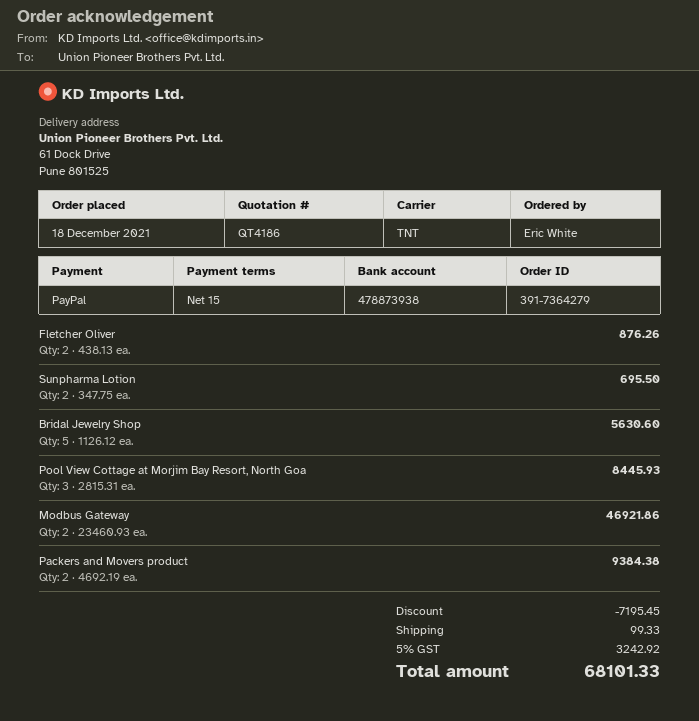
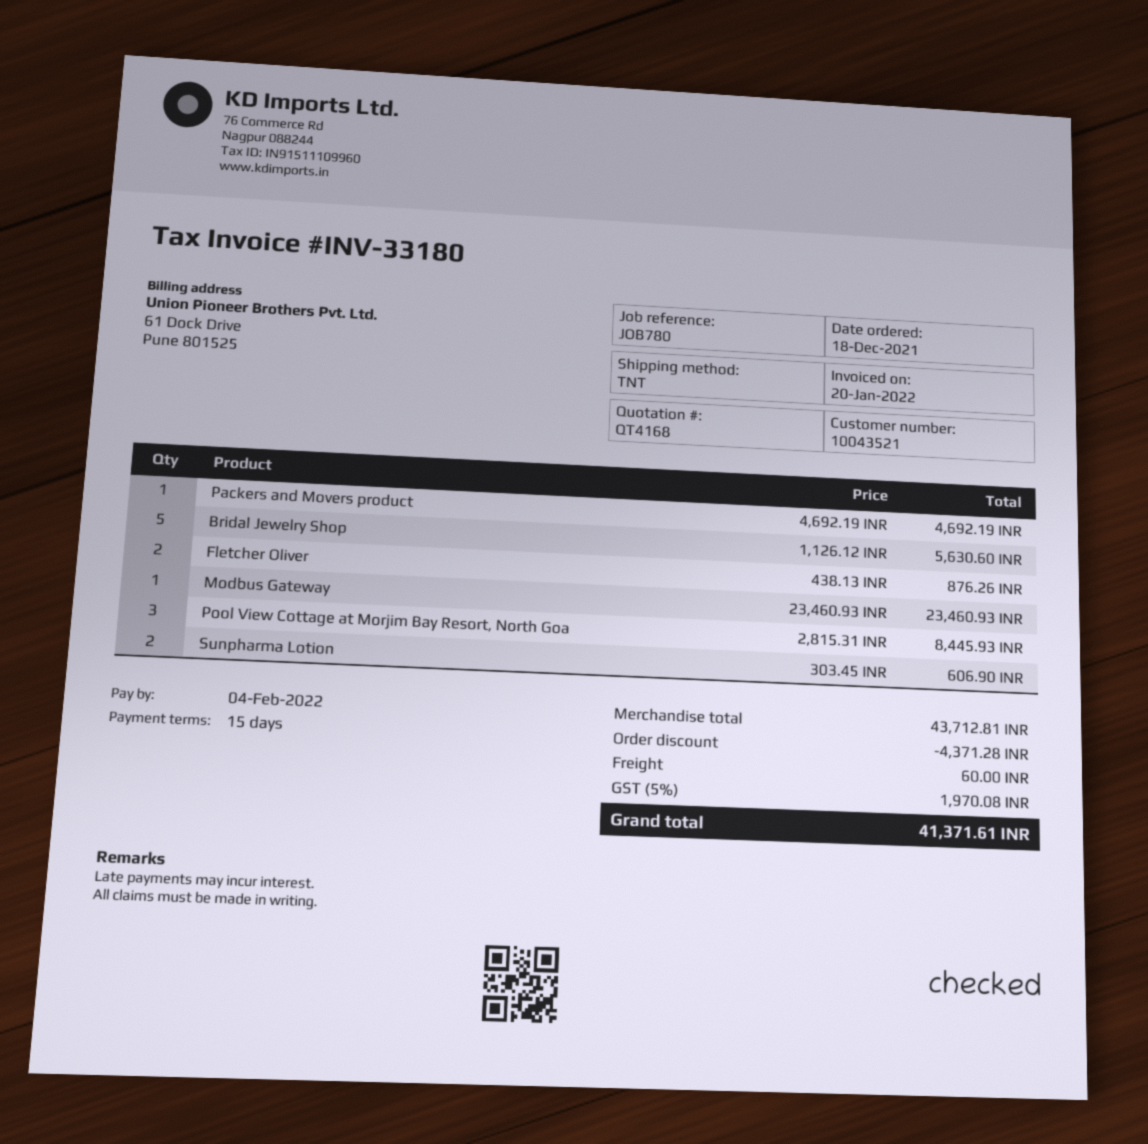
quote number: QT4186 -> QT4168
Sunpharma Lotion: 2 x 347.75 = 695.50 -> 2 x 303.45 = 606.90
Modbus Gateway: 2 x 23460.93 = 46921.86 -> 1 x 23460.93 = 23460.93
Packers and Movers product: 2 x 4692.19 = 9384.38 -> 1 x 4692.19 = 4692.19
discount: 7195.45 -> 4371.28
shipping: 99.33 -> 60.00
tax: 5% = 3242.92 -> 5% = 1970.08
total: 68101.33 -> 41371.61

